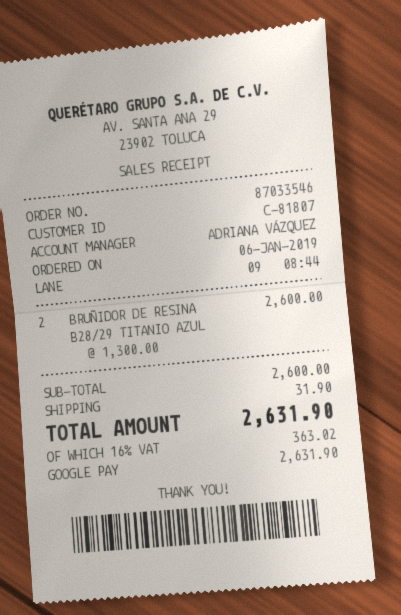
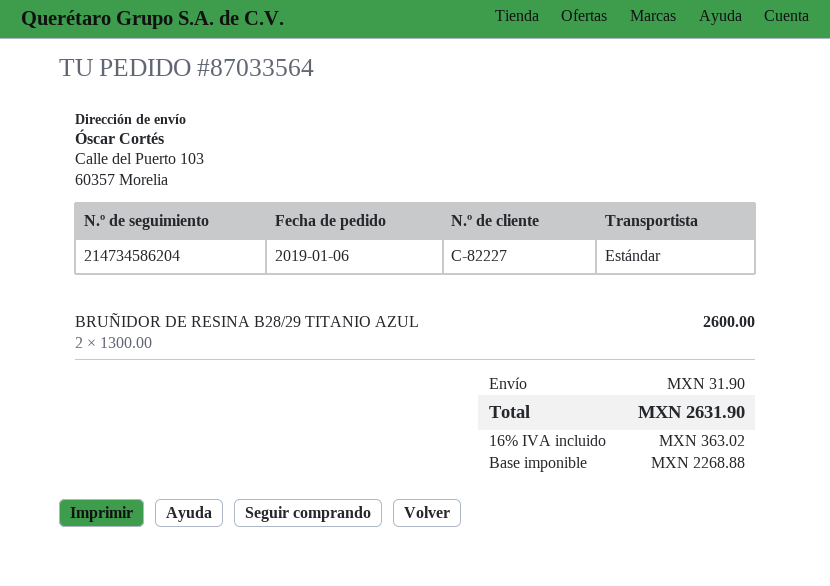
order number: 87033546 -> 87033564
customer number: C-81807 -> C-82227

